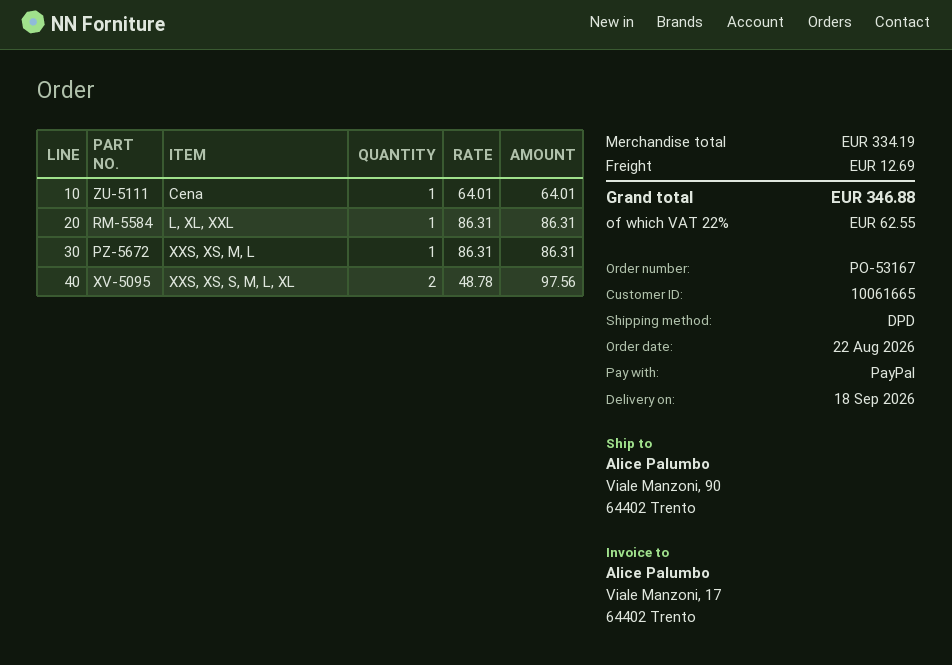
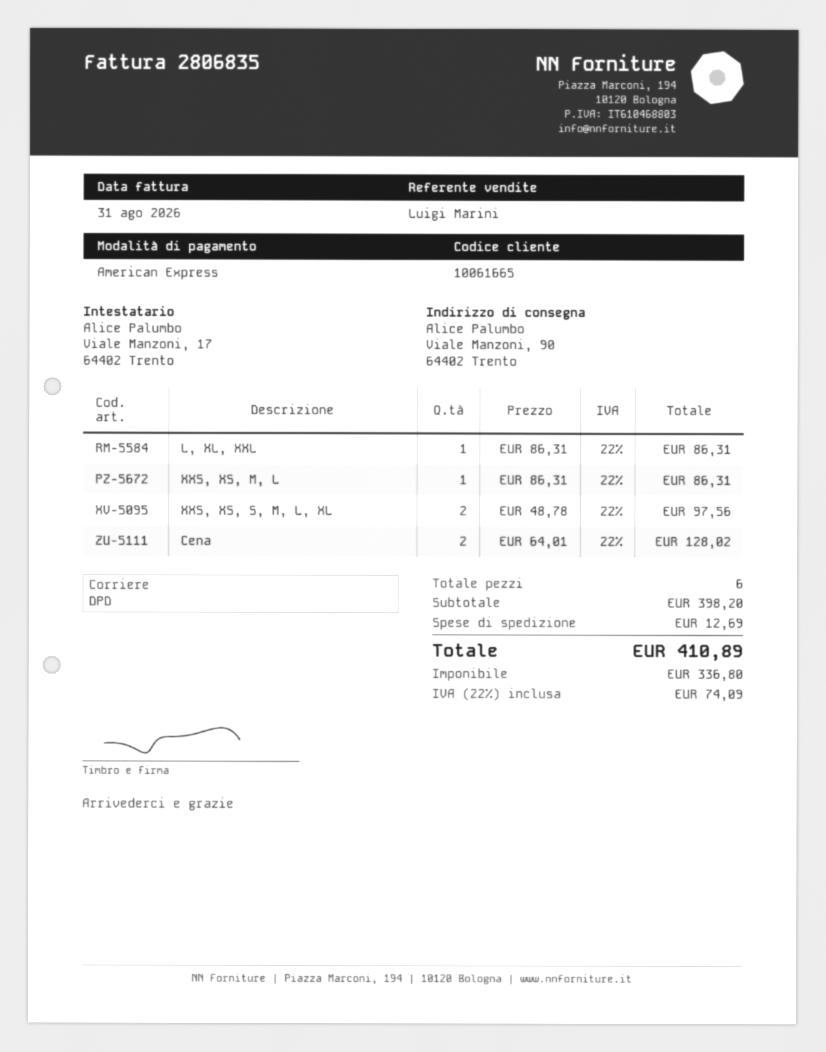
payment method: PayPal -> American Express
Cena: 1 x 64.01 = 64.01 -> 2 x 64.01 = 128.02
subtotal: 334.19 -> 398.20
tax: 22% = 62.55 -> 22% = 74.09
total: 346.88 -> 410.89

